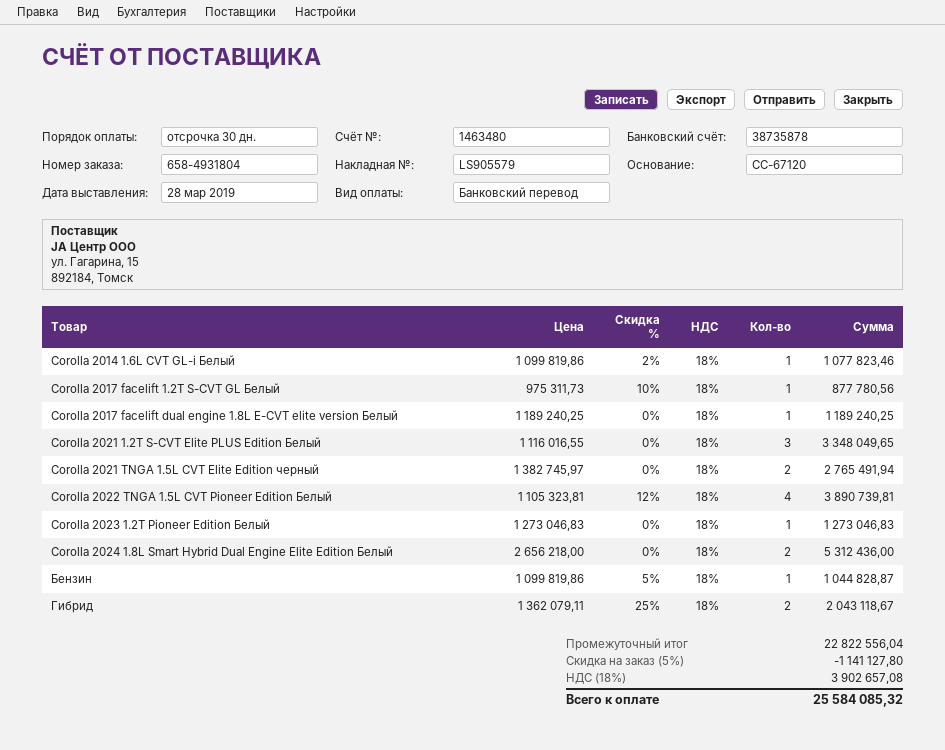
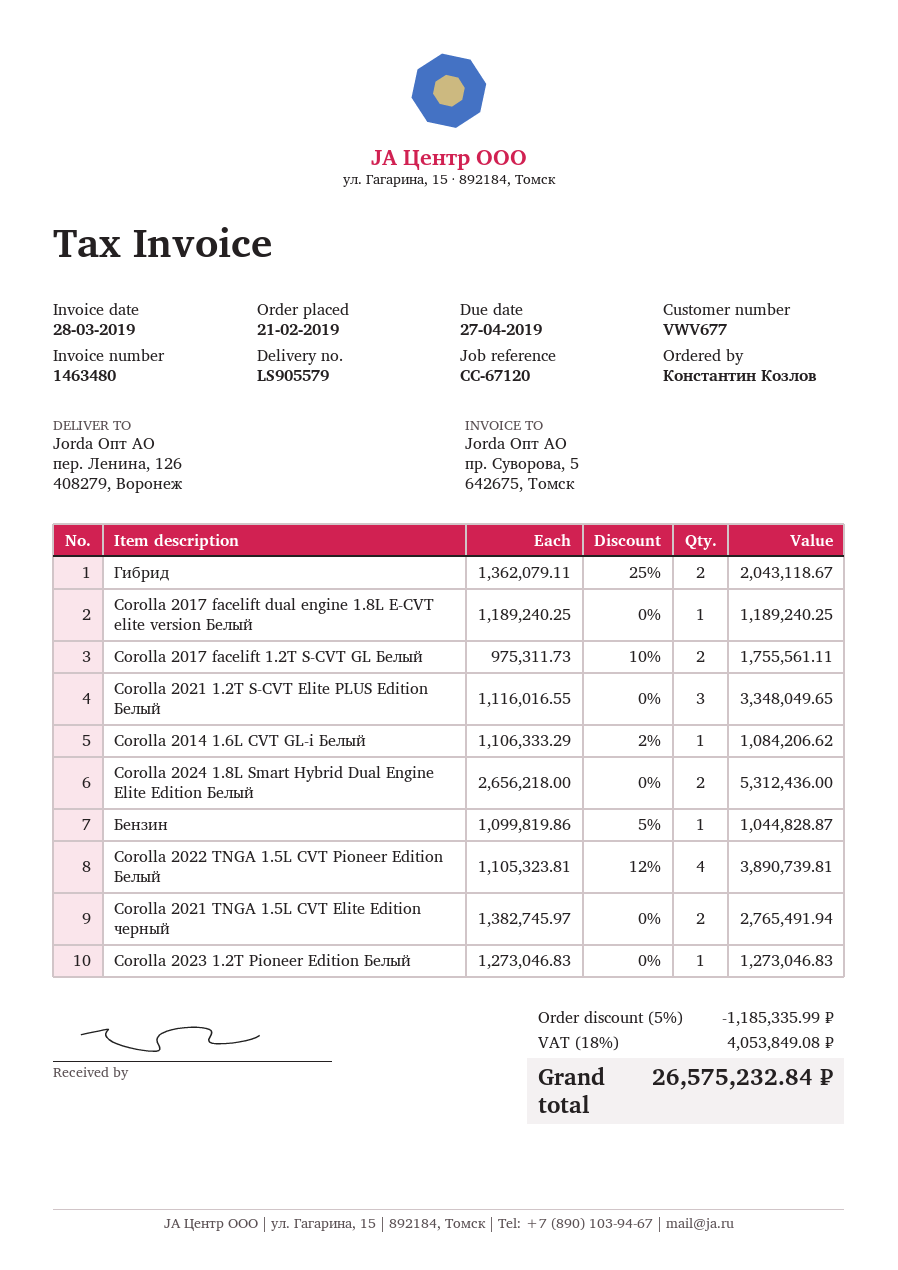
Corolla 2014 1.6L CVT GL-i Белый: 1 x 1099819.86 - 2% = 1077823.46 -> 1 x 1106333.29 - 2% = 1084206.62
Corolla 2017 facelift 1.2T S-CVT GL Белый: 1 x 975311.73 - 10% = 877780.56 -> 2 x 975311.73 - 10% = 1755561.11
discount: 5% = 1141127.80 -> 5% = 1185335.99
tax: 18% = 3902657.08 -> 18% = 4053849.08
total: 25584085.32 -> 26575232.84

